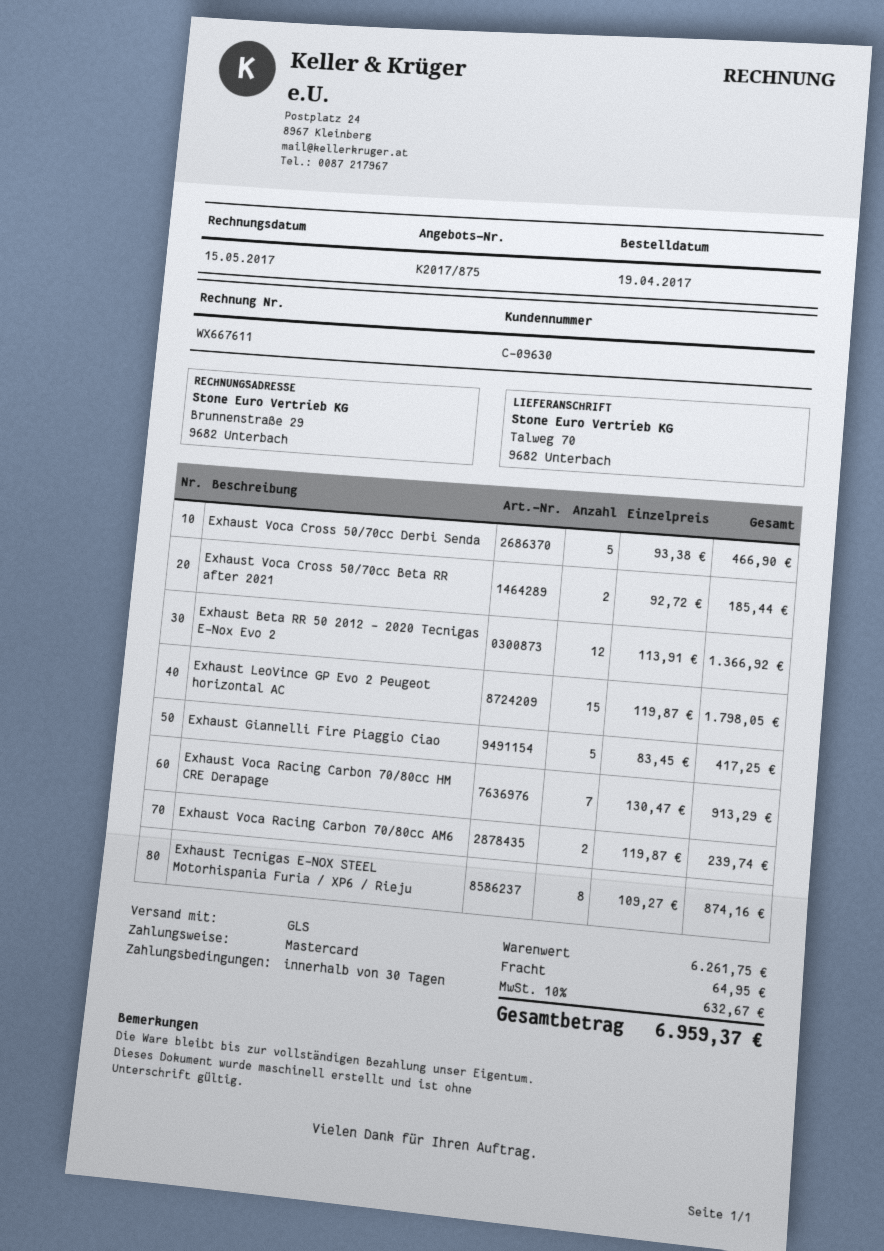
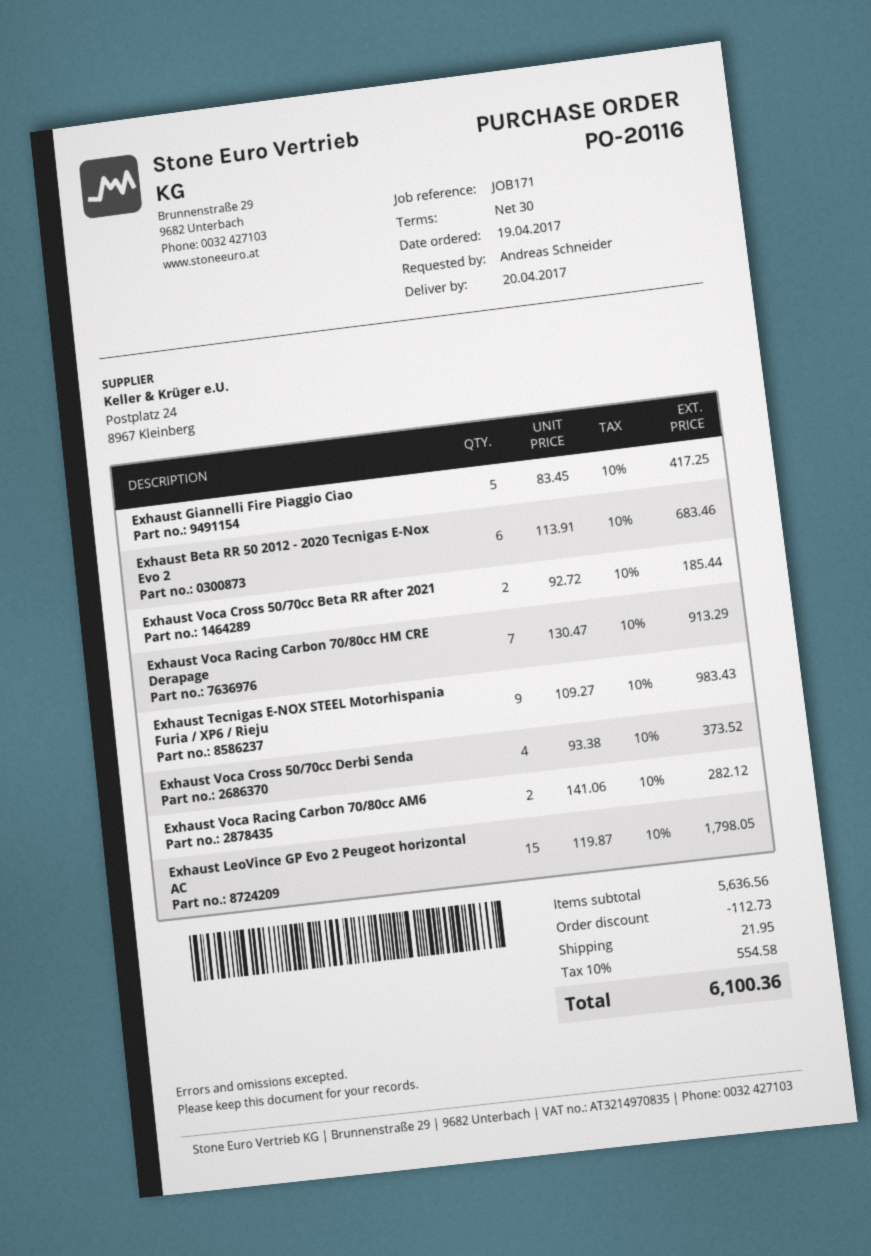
Exhaust Voca Cross 50/70cc Derbi Senda: 5 x 93.38 = 466.90 -> 4 x 93.38 = 373.52
Exhaust Beta RR 50 2012 - 2020 Tecnigas E-Nox Evo 2: 12 x 113.91 = 1366.92 -> 6 x 113.91 = 683.46
Exhaust Voca Racing Carbon 70/80cc AM6: 2 x 119.87 = 239.74 -> 2 x 141.06 = 282.12
Exhaust Tecnigas E-NOX STEEL Motorhispania Furia / XP6 / Rieju: 8 x 109.27 = 874.16 -> 9 x 109.27 = 983.43
subtotal: 6261.75 -> 5636.56
discount: none -> 112.73
shipping: 64.95 -> 21.95
tax: 10% = 632.67 -> 10% = 554.58
total: 6959.37 -> 6100.36

